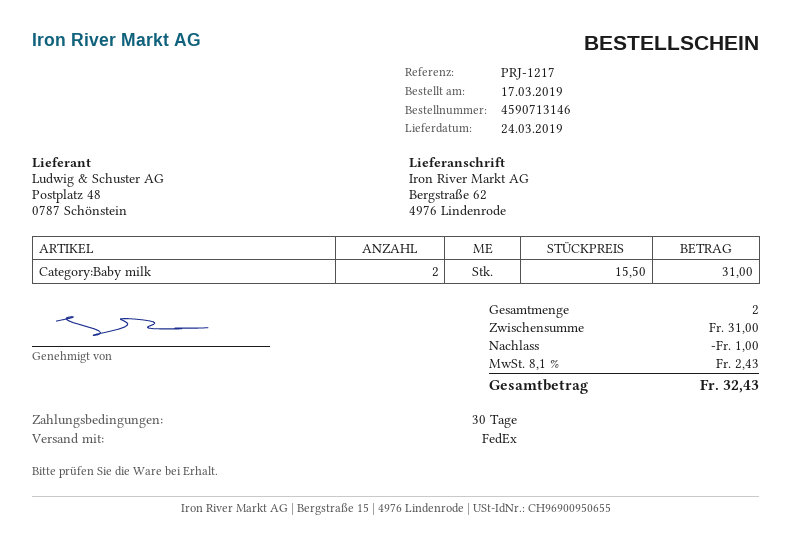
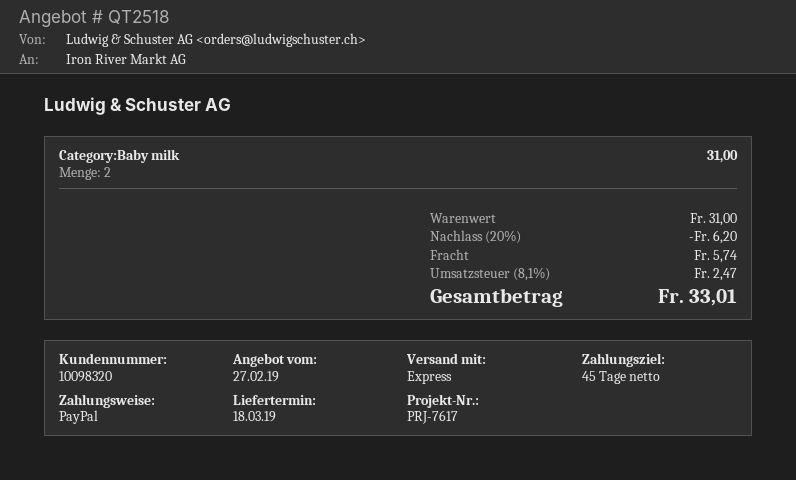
delivery date: 2019-03-24 -> 2019-03-18
payment terms: 30 days -> 45 days
reference: PRJ-1217 -> PRJ-7617
shipping method: FedEx -> express
discount: 1.00 -> 6.20
shipping: none -> 5.74
tax: 8.1% = 2.43 -> 8.1% = 2.47
total: 32.43 -> 33.01

